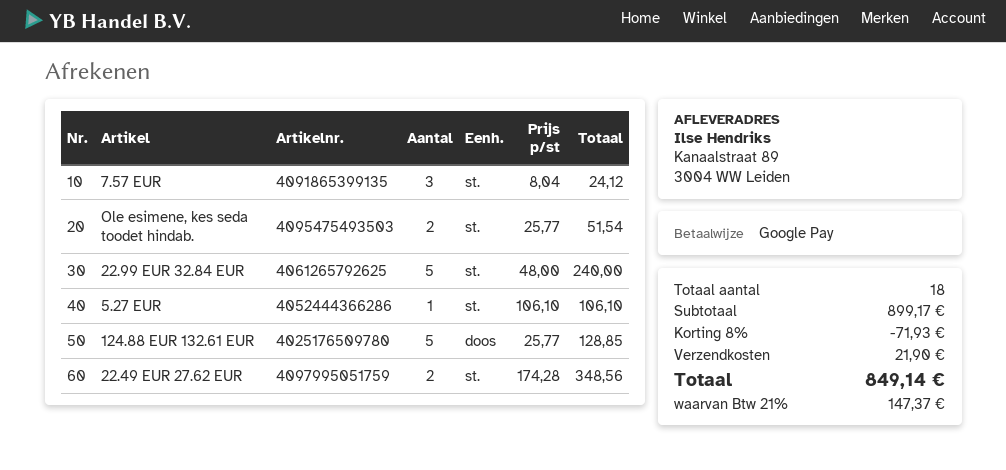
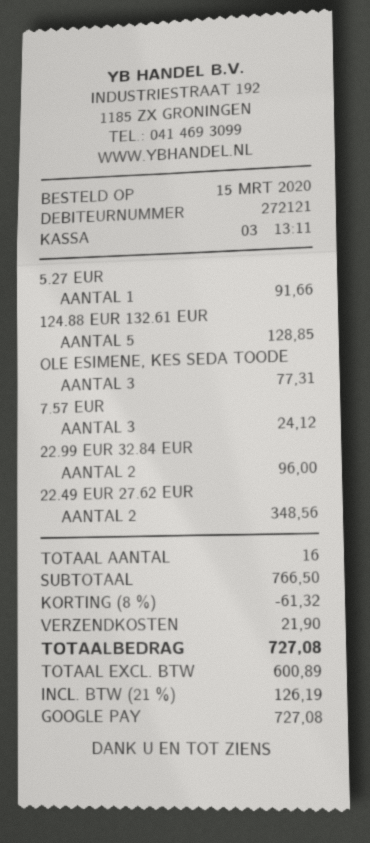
Ole esimene, kes seda toodet hindab.: 2 for 51.54 -> 3 for 77.31
22.99 EUR 32.84 EUR: 5 for 240.00 -> 2 for 96.00
5.27 EUR: 1 for 106.10 -> 1 for 91.66
total quantity: 18 -> 16
subtotal: 899.17 -> 766.50
discount: 8% = 71.93 -> 8% = 61.32
tax: 21% = 147.37 -> 21% = 126.19
total: 849.14 -> 727.08

